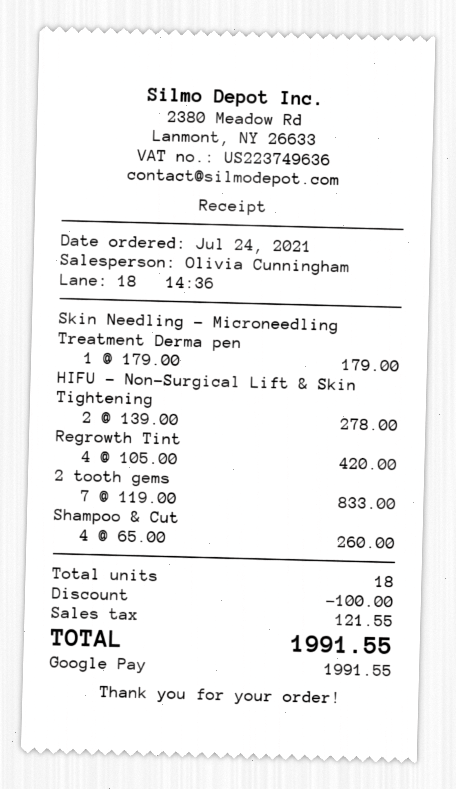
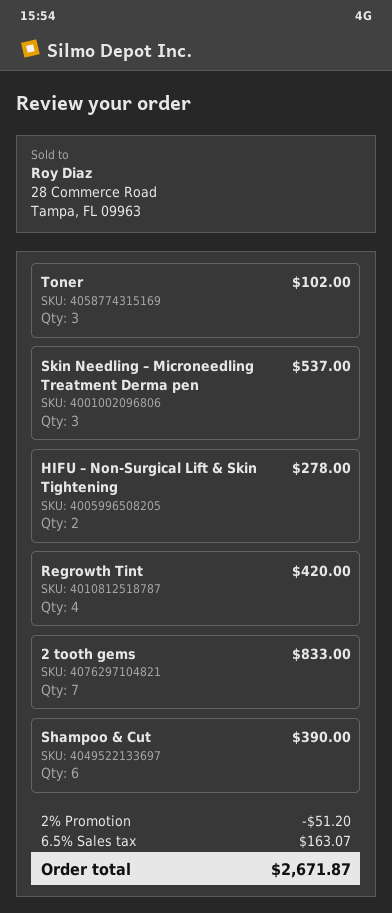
Skin Needling – Microneedling Treatment Derma pen: 1 for 179.00 -> 3 for 537.00
Shampoo & Cut: 4 for 260.00 -> 6 for 390.00
Toner: none -> 3 for 102.00
discount: 100.00 -> 51.20
tax: 121.55 -> 163.07
total: 1991.55 -> 2671.87

